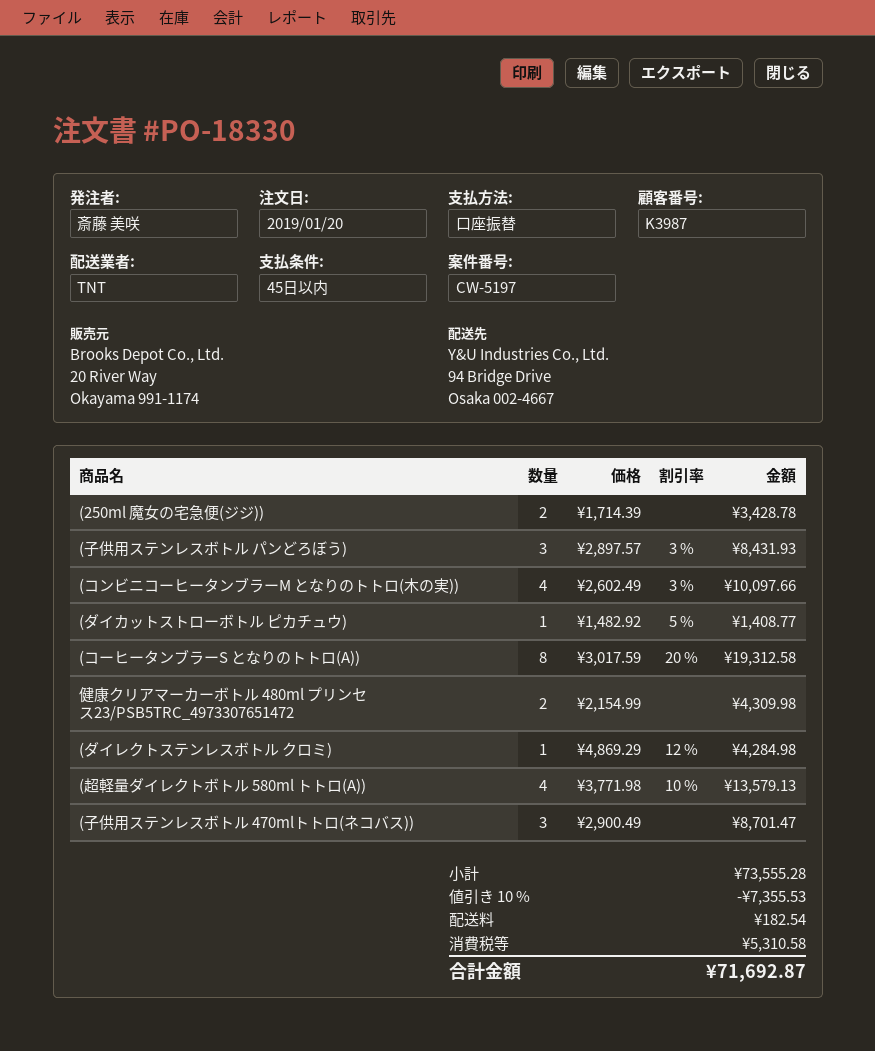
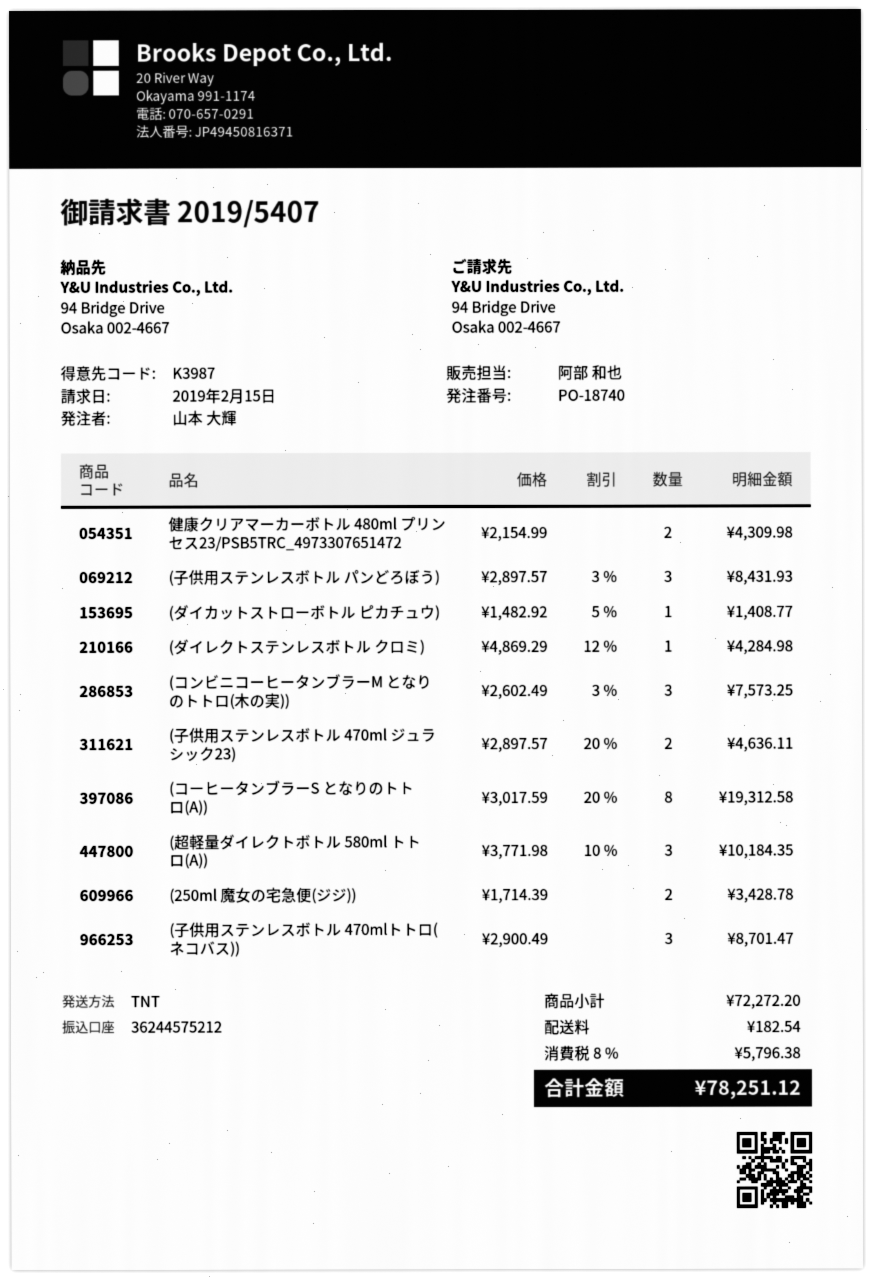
order number: PO-18330 -> PO-18740
ordered by: 斎藤 美咲 -> 山本 大輝
(コンビニコーヒータンブラーM となりのトトロ(木の実)): 4 x 2602.49 - 3% = 10097.66 -> 3 x 2602.49 - 3% = 7573.25
(超軽量ダイレクトボトル 580ml トトロ(A)): 4 x 3771.98 - 10% = 13579.13 -> 3 x 3771.98 - 10% = 10184.35
(子供用ステンレスボトル 470ml ジュラシック23): none -> 2 x 2897.57 - 20% = 4636.11
subtotal: 73555.28 -> 72272.20
discount: 10% = 7355.53 -> none
tax: 5310.58 -> 5796.38
total: 71692.87 -> 78251.12

